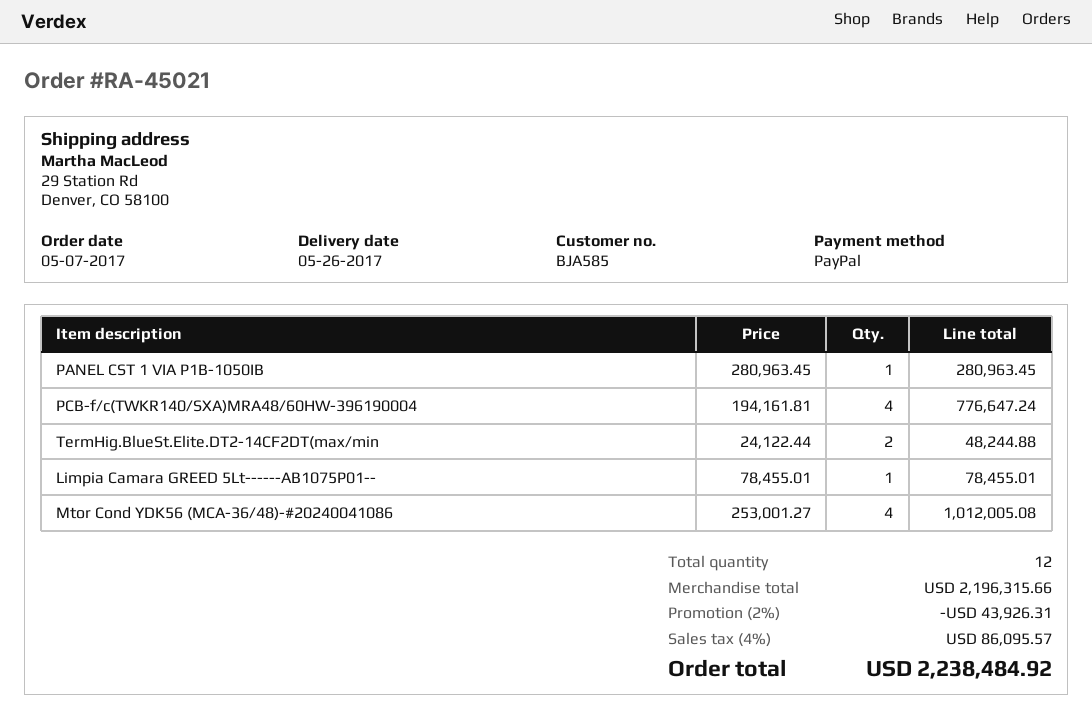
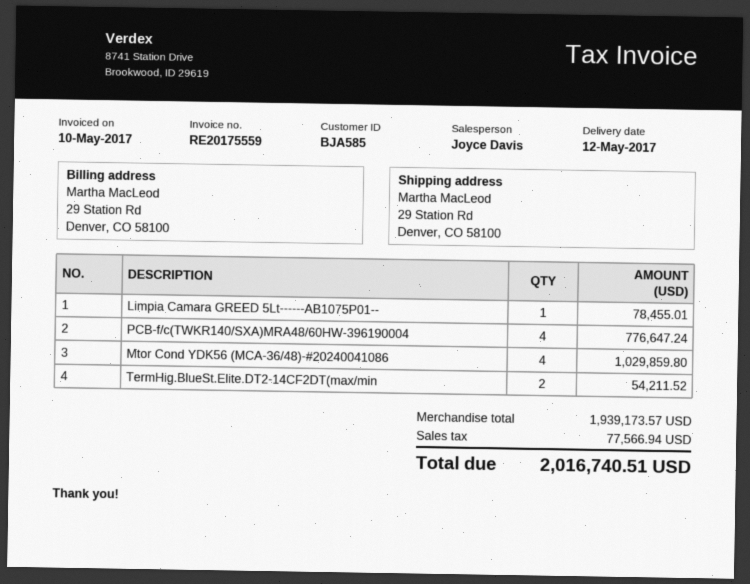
delivery date: 2017-05-26 -> 2017-05-12
PANEL CST 1 VIA P1B-1050IB: 1 for 280963.45 -> none
TermHig.BlueSt.Elite.DT2-14CF2DT(max/min: 2 for 48244.88 -> 2 for 54211.52
Mtor Cond YDK56 (MCA-36/48)-#20240041086: 4 for 1012005.08 -> 4 for 1029859.80
subtotal: 2196315.66 -> 1939173.57
discount: 2% = 43926.31 -> none
tax: 86095.57 -> 77566.94
total: 2238484.92 -> 2016740.51

